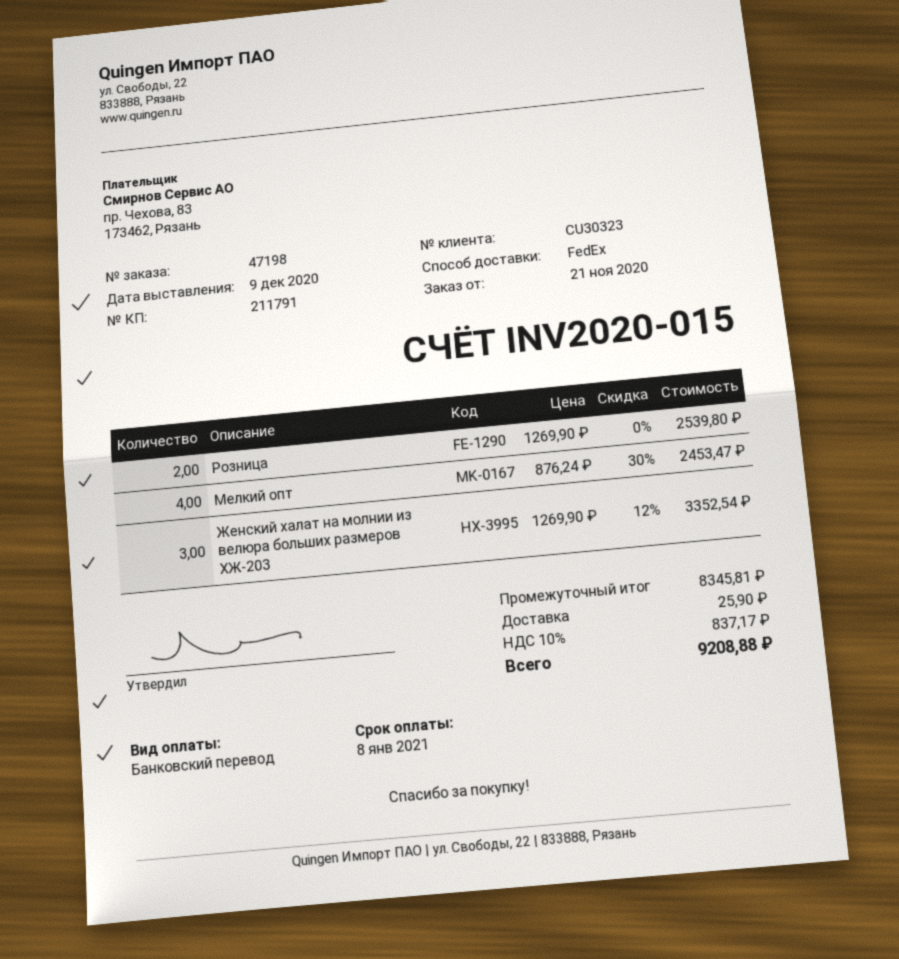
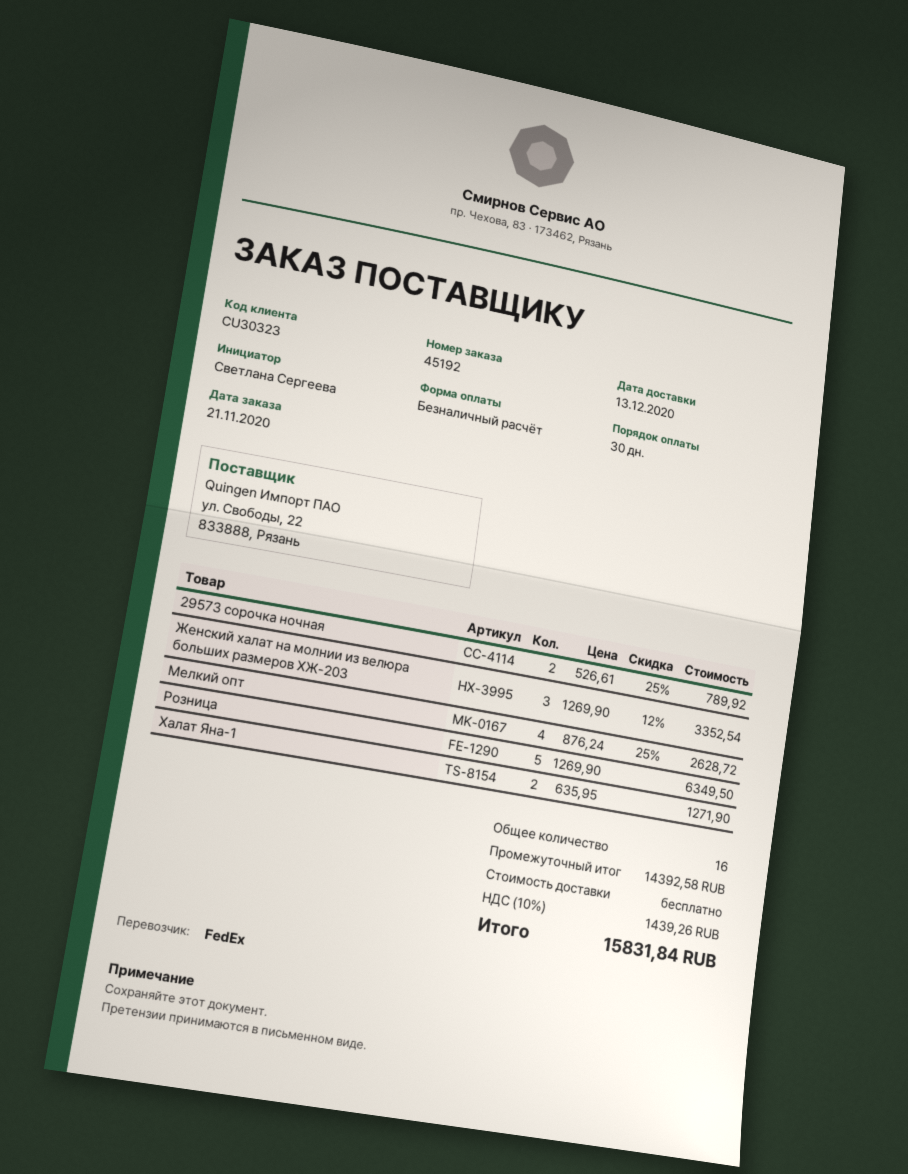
order number: 47198 -> 45192
Розница: 2 x 1269.90 = 2539.80 -> 5 x 1269.90 = 6349.50
Мелкий опт: 4 x 876.24 - 30% = 2453.47 -> 4 x 876.24 - 25% = 2628.72
29573 сорочка ночная: none -> 2 x 526.61 - 25% = 789.92
Халат Яна-1: none -> 2 x 635.95 = 1271.90
subtotal: 8345.81 -> 14392.58
shipping: 25.90 -> 0.00
tax: 10% = 837.17 -> 10% = 1439.26
total: 9208.88 -> 15831.84

